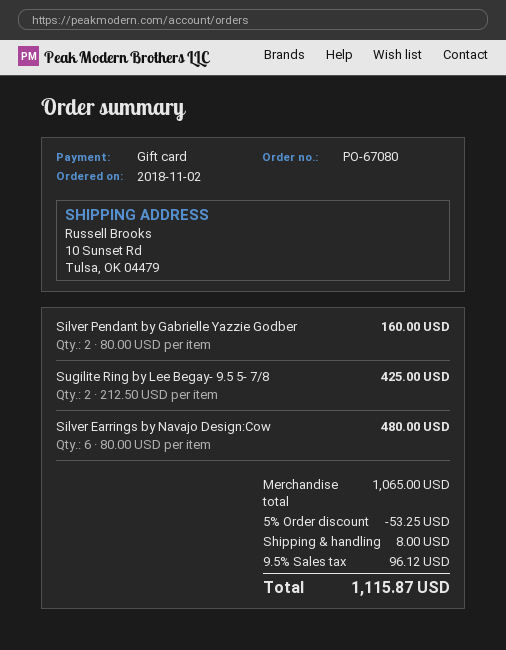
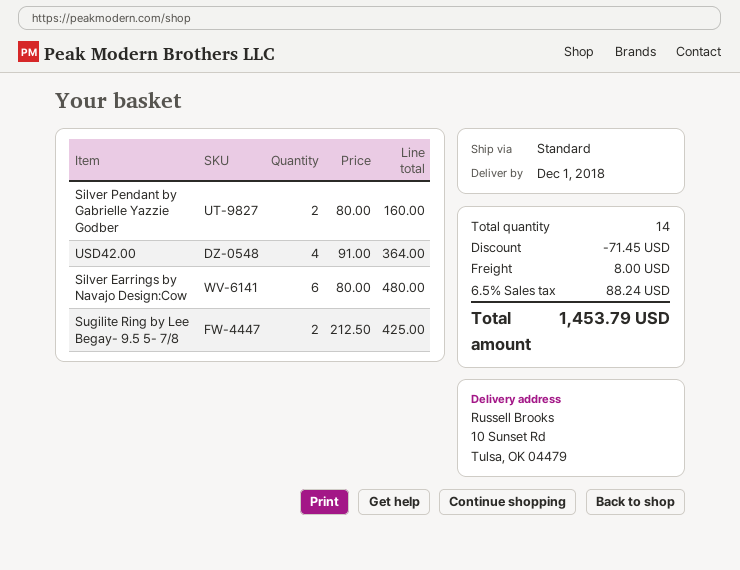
USD42.00: none -> 4 x 91.00 = 364.00
discount: 53.25 -> 71.45
tax: 9.5% = 96.12 -> 6.5% = 88.24
total: 1115.87 -> 1453.79

